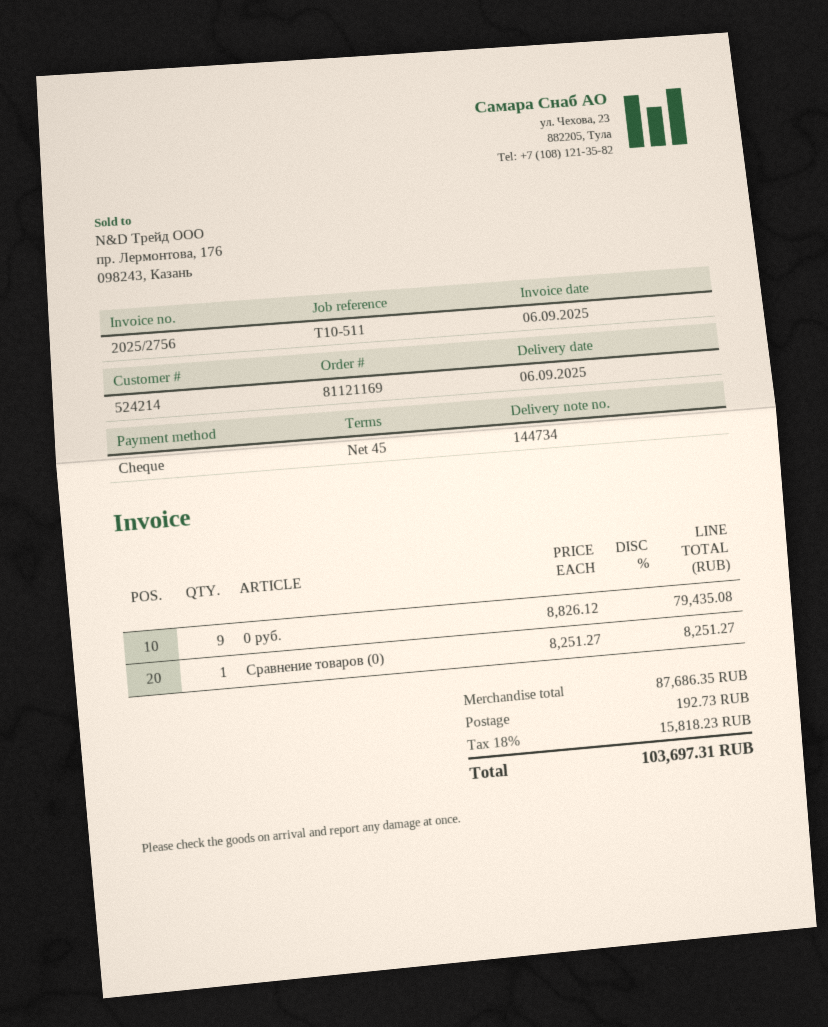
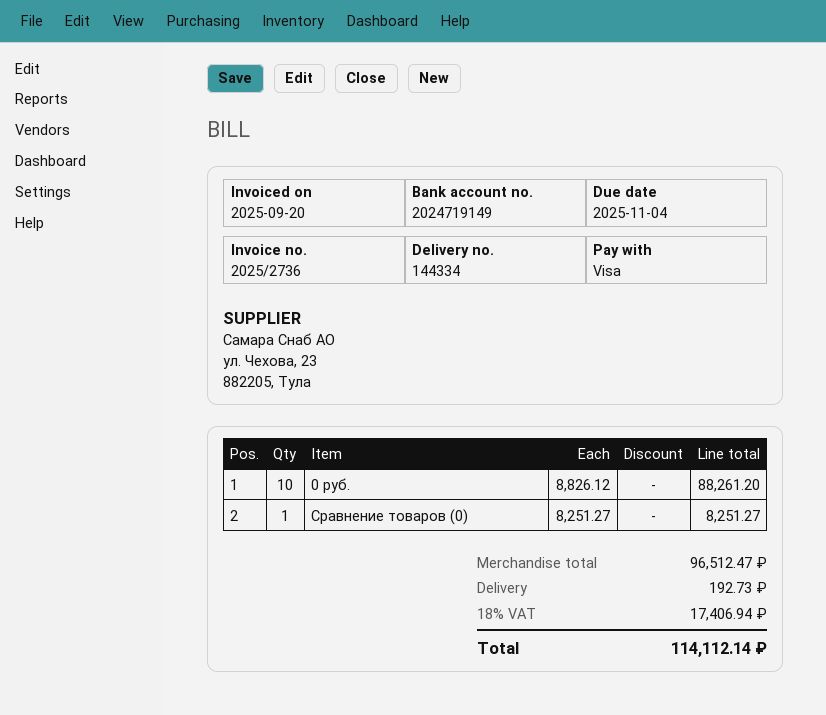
delivery note number: 144734 -> 144334
invoice number: 2025/2756 -> 2025/2736
invoice date: 2025-09-06 -> 2025-09-20
payment method: cheque -> Visa
0 руб.: 9 x 8826.12 = 79435.08 -> 10 x 8826.12 = 88261.20
subtotal: 87686.35 -> 96512.47
tax: 18% = 15818.23 -> 18% = 17406.94
total: 103697.31 -> 114112.14

